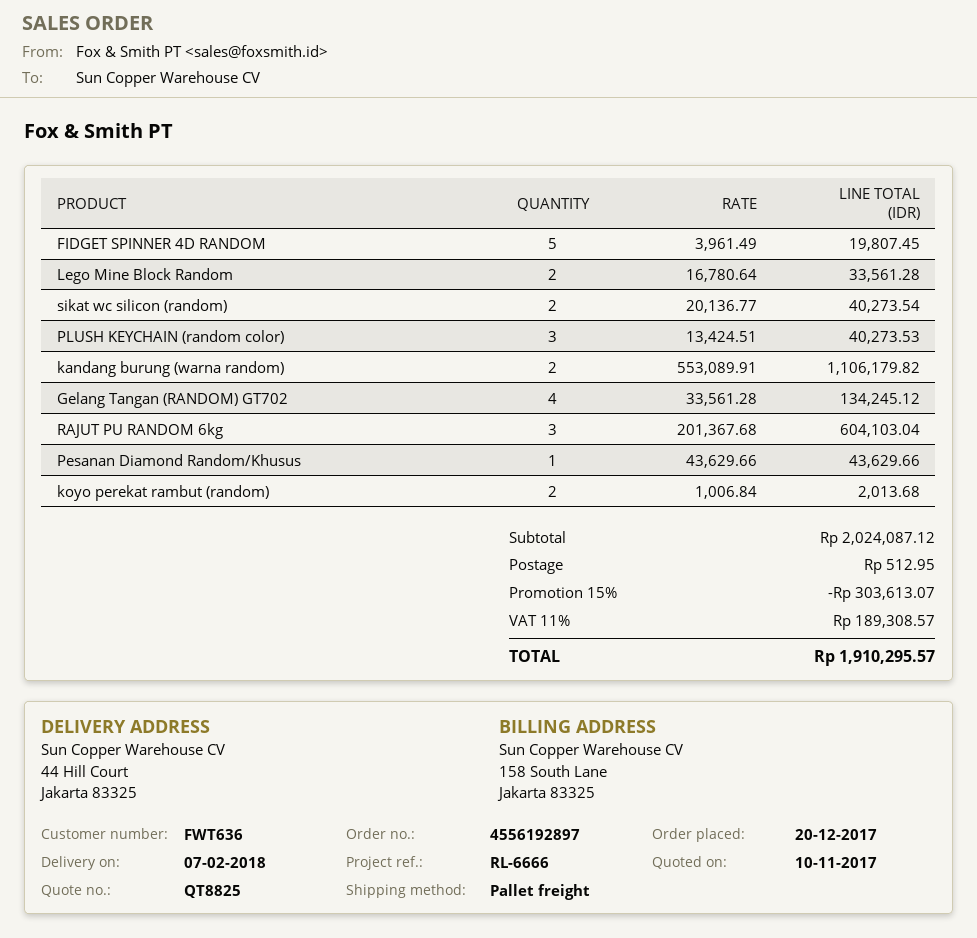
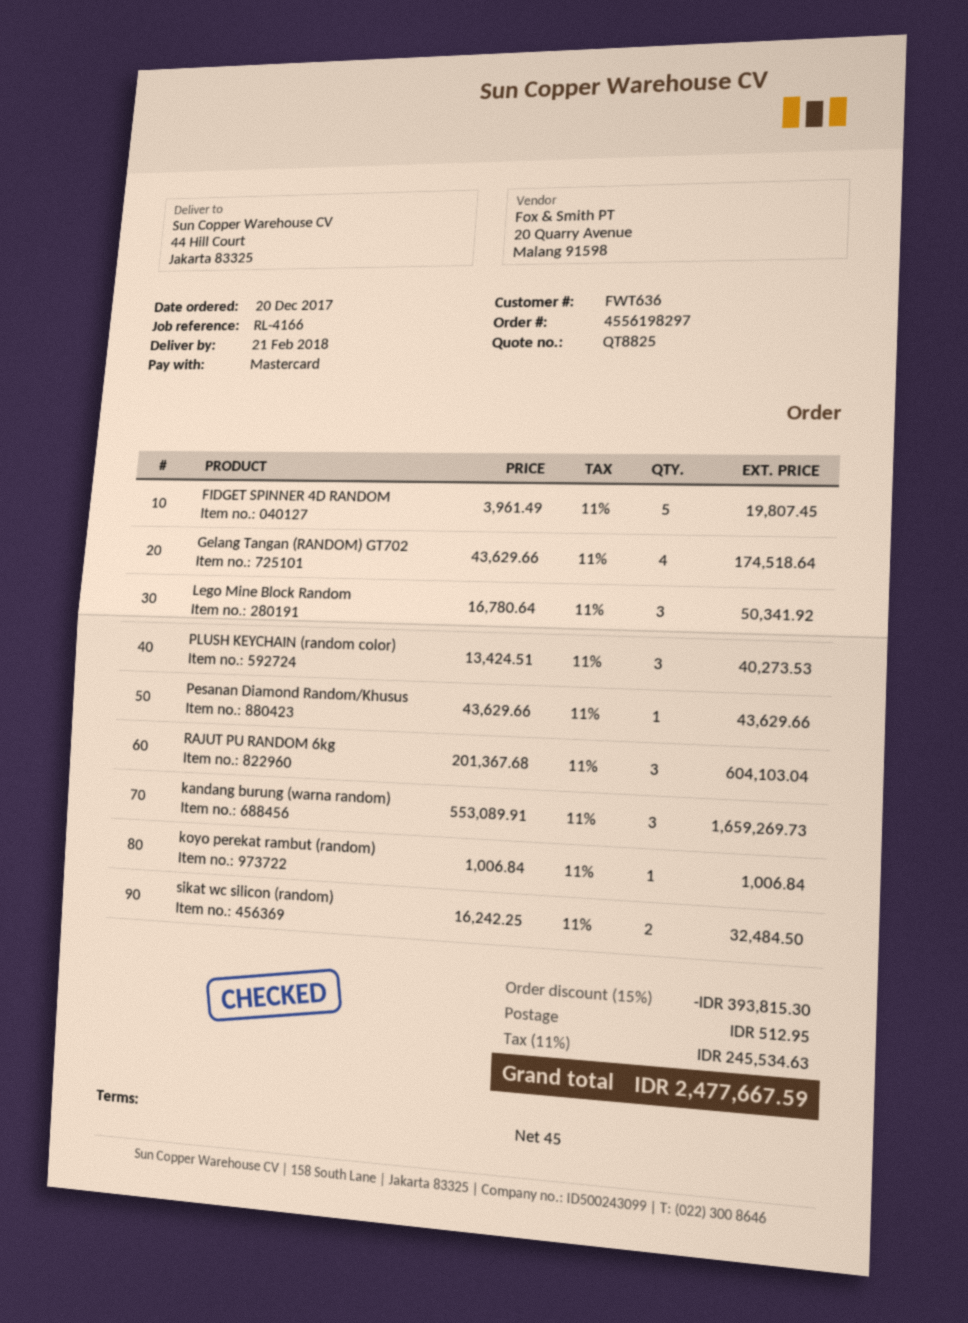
order number: 4556192897 -> 4556198297
delivery date: 2018-02-07 -> 2018-02-21
reference: RL-6666 -> RL-4166
Lego Mine Block Random: 2 x 16780.64 = 33561.28 -> 3 x 16780.64 = 50341.92
sikat wc silicon (random): 2 x 20136.77 = 40273.54 -> 2 x 16242.25 = 32484.50
kandang burung (warna random): 2 x 553089.91 = 1106179.82 -> 3 x 553089.91 = 1659269.73
Gelang Tangan (RANDOM) GT702: 4 x 33561.28 = 134245.12 -> 4 x 43629.66 = 174518.64
koyo perekat rambut (random): 2 x 1006.84 = 2013.68 -> 1 x 1006.84 = 1006.84
discount: 15% = 303613.07 -> 15% = 393815.30
tax: 11% = 189308.57 -> 11% = 245534.63
total: 1910295.57 -> 2477667.59

